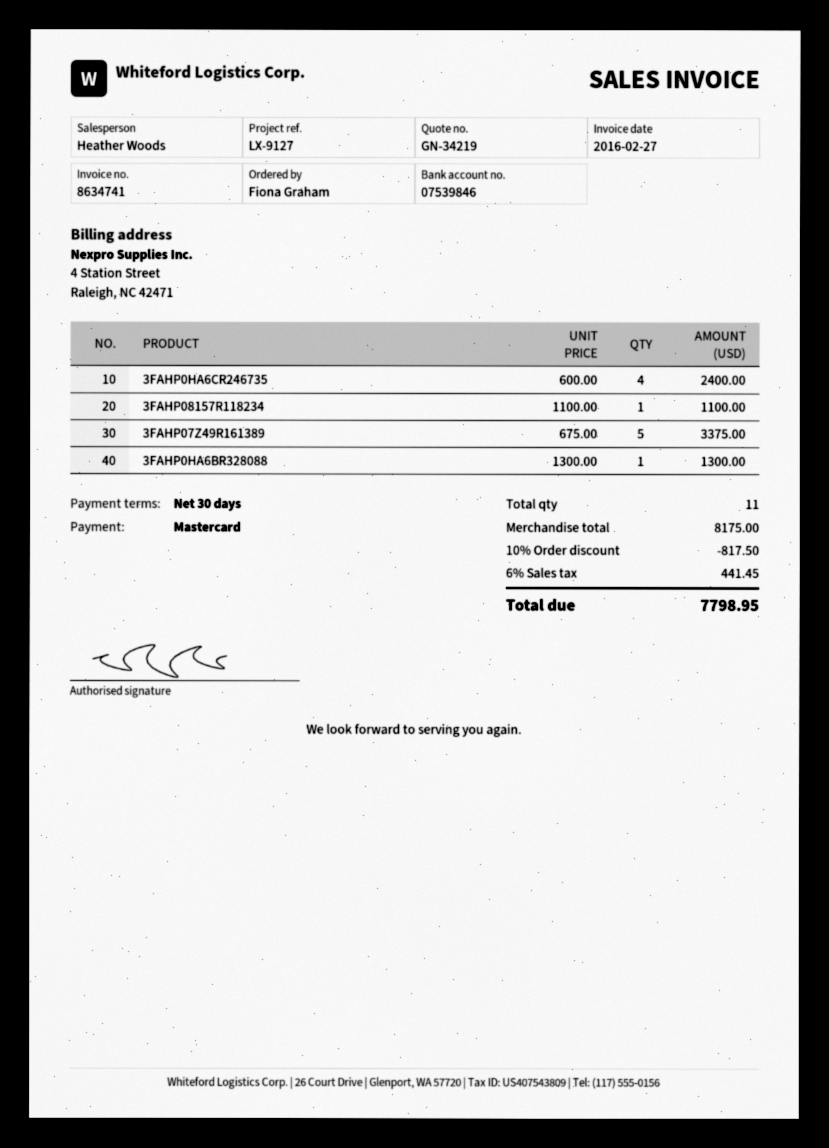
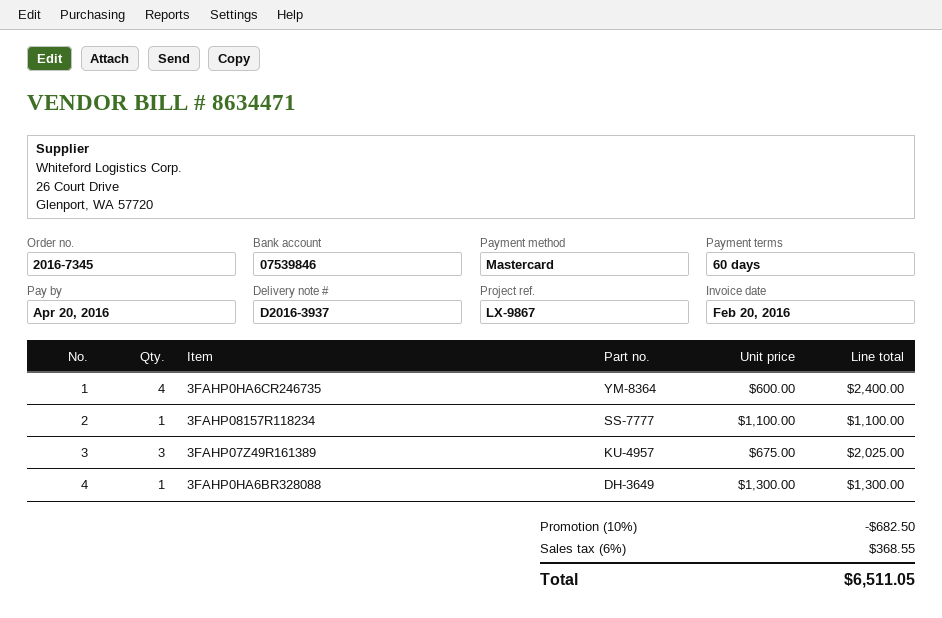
invoice number: 8634741 -> 8634471
invoice date: 2016-02-27 -> 2016-02-20
payment terms: 30 days -> 60 days
reference: LX-9127 -> LX-9867
3FAHP07Z49R161389: 5 x 675.00 = 3375.00 -> 3 x 675.00 = 2025.00
discount: 10% = 817.50 -> 10% = 682.50
tax: 6% = 441.45 -> 6% = 368.55
total: 7798.95 -> 6511.05

